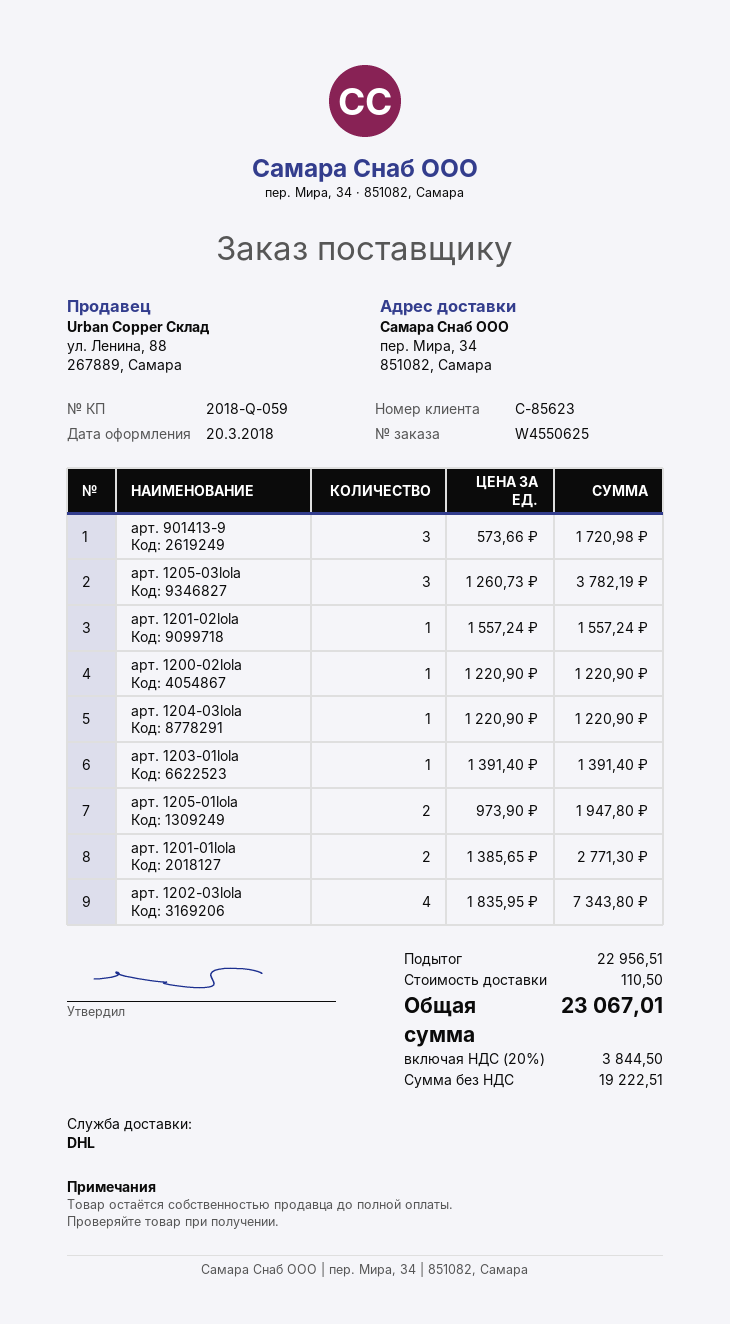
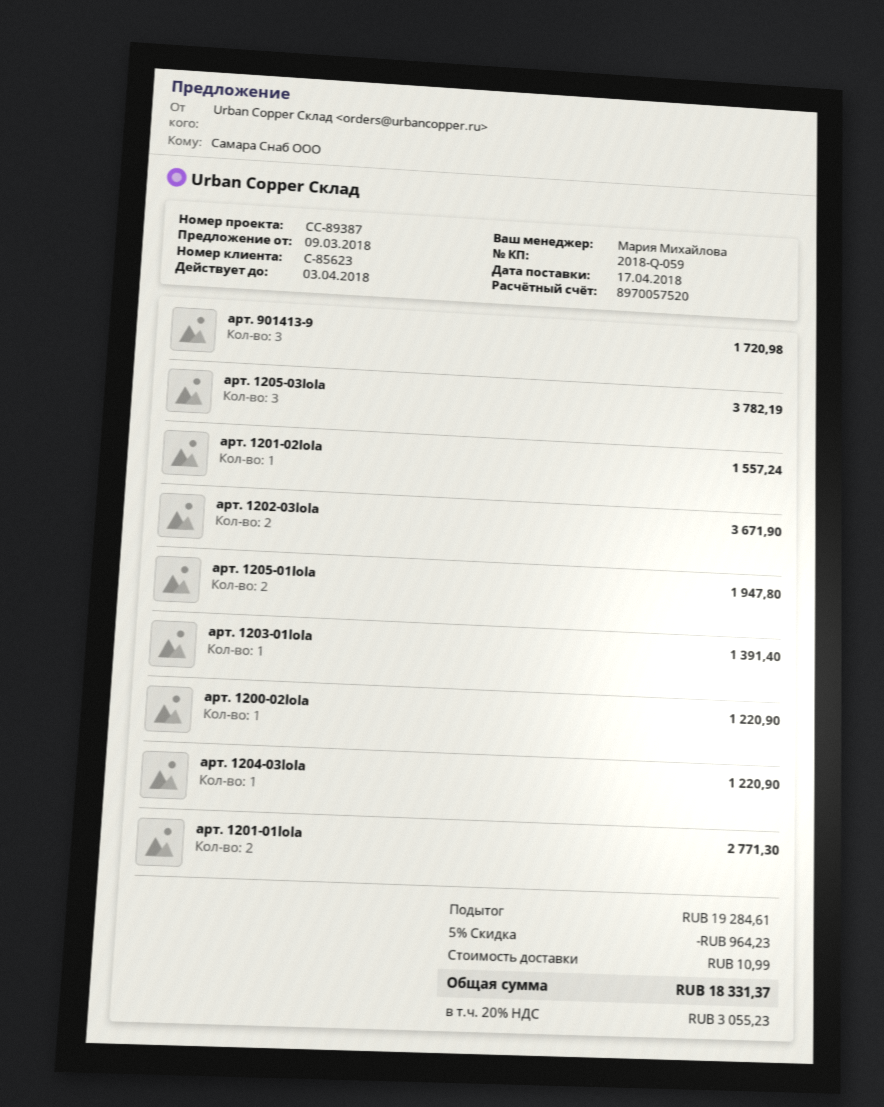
арт. 1202-03lola: 4 for 7343.80 -> 2 for 3671.90
subtotal: 22956.51 -> 19284.61
discount: none -> 5% = 964.23
shipping: 110.50 -> 10.99
tax: 20% = 3844.50 -> 20% = 3055.23
total: 23067.01 -> 18331.37

